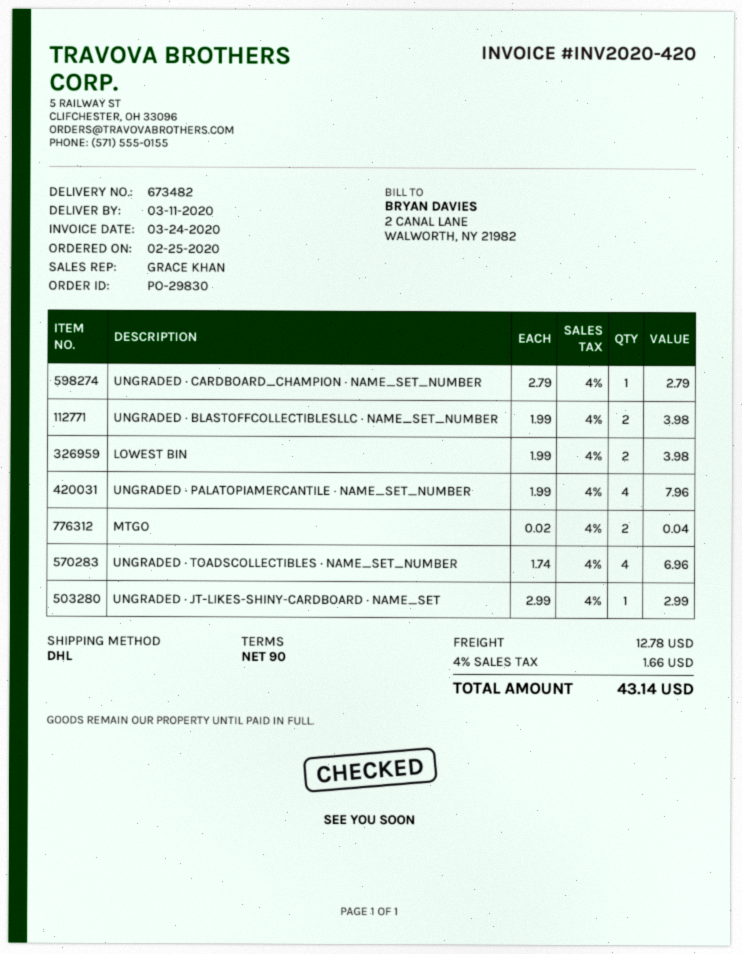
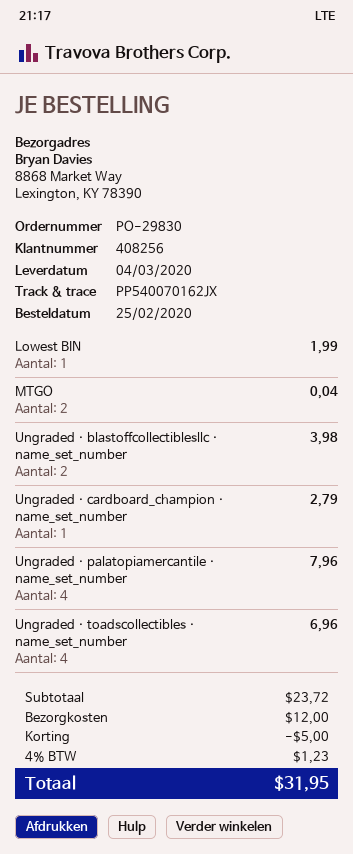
delivery date: 2020-03-11 -> 2020-03-04
LOWEST BIN: 2 for 3.98 -> 1 for 1.99
UNGRADED · JT-LIKES-SHINY-CARDBOARD · NAME_SET: 1 for 2.99 -> none
discount: none -> 5.00
shipping: 12.78 -> 12.00
tax: 4% = 1.66 -> 4% = 1.23
total: 43.14 -> 31.95

